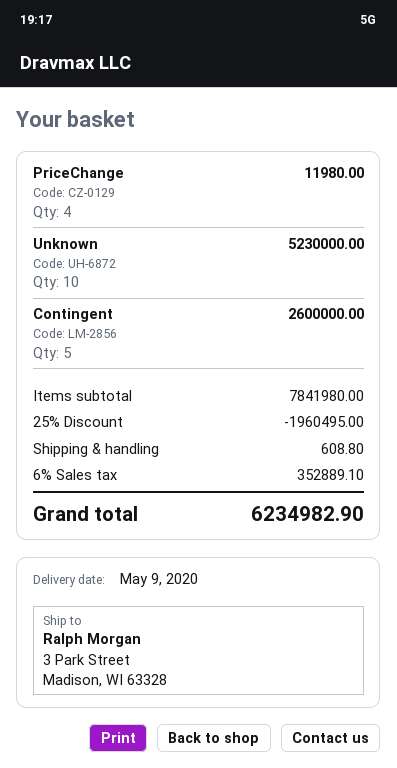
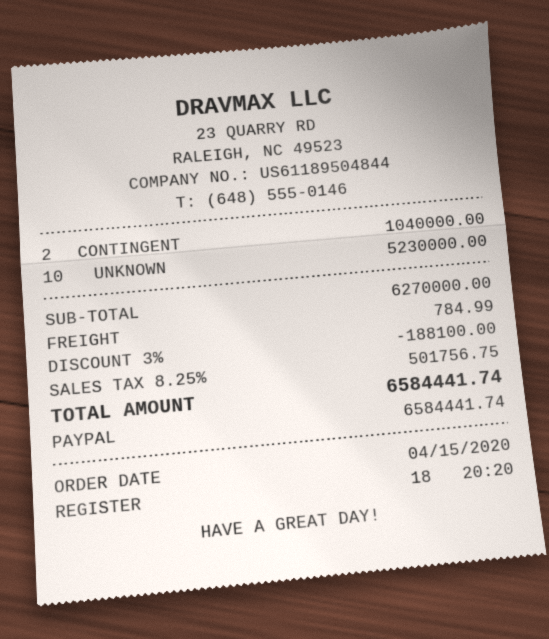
PriceChange: 4 for 11980.00 -> none
Contingent: 5 for 2600000.00 -> 2 for 1040000.00
subtotal: 7841980.00 -> 6270000.00
discount: 25% = 1960495.00 -> 3% = 188100.00
shipping: 608.80 -> 784.99
tax: 6% = 352889.10 -> 8.25% = 501756.75
total: 6234982.90 -> 6584441.74

